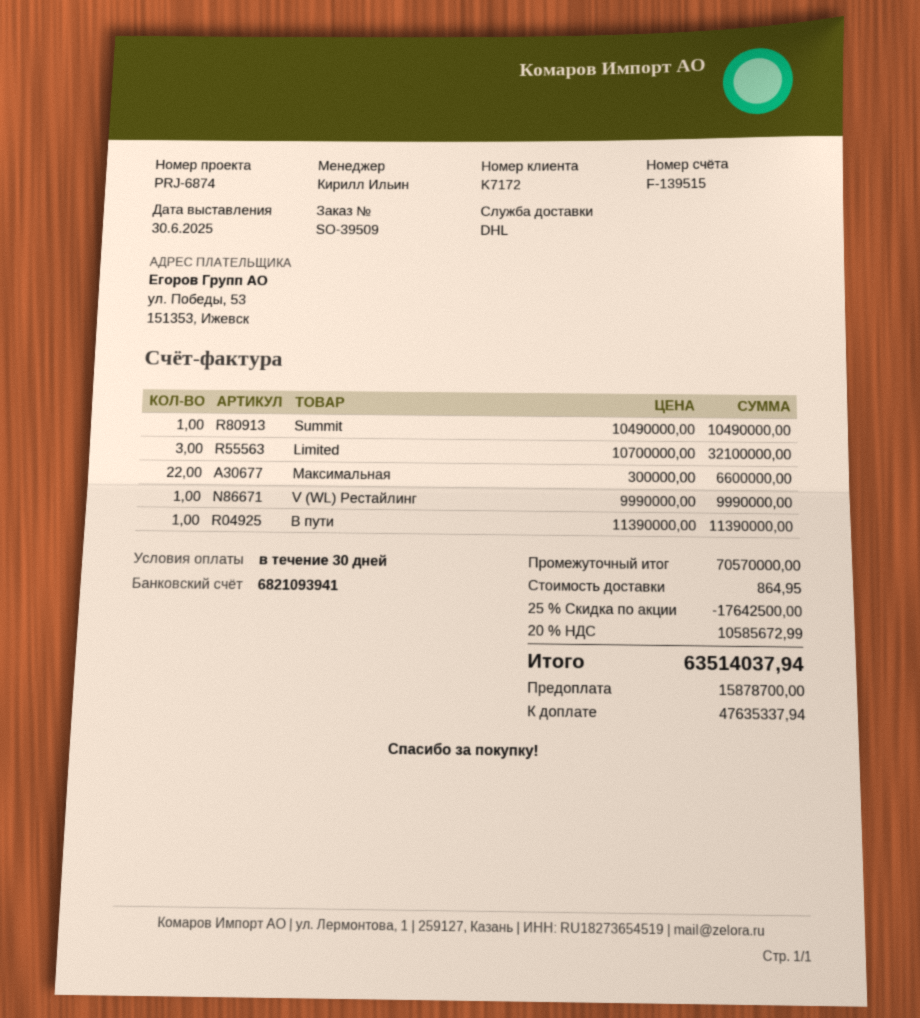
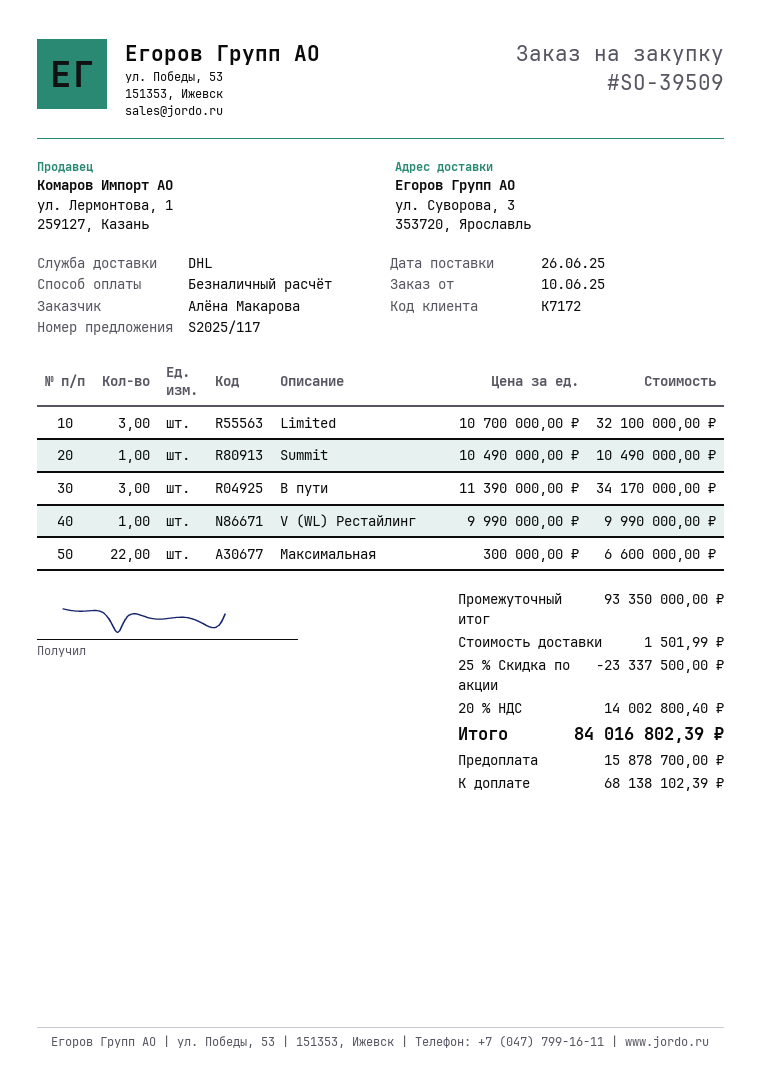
В пути: 1 x 11390000.00 = 11390000.00 -> 3 x 11390000.00 = 34170000.00
subtotal: 70570000.00 -> 93350000.00
discount: 25% = 17642500.00 -> 25% = 23337500.00
shipping: 864.95 -> 1501.99
tax: 20% = 10585672.99 -> 20% = 14002800.40
total: 63514037.94 -> 84016802.39
balance: 47635337.94 -> 68138102.39

